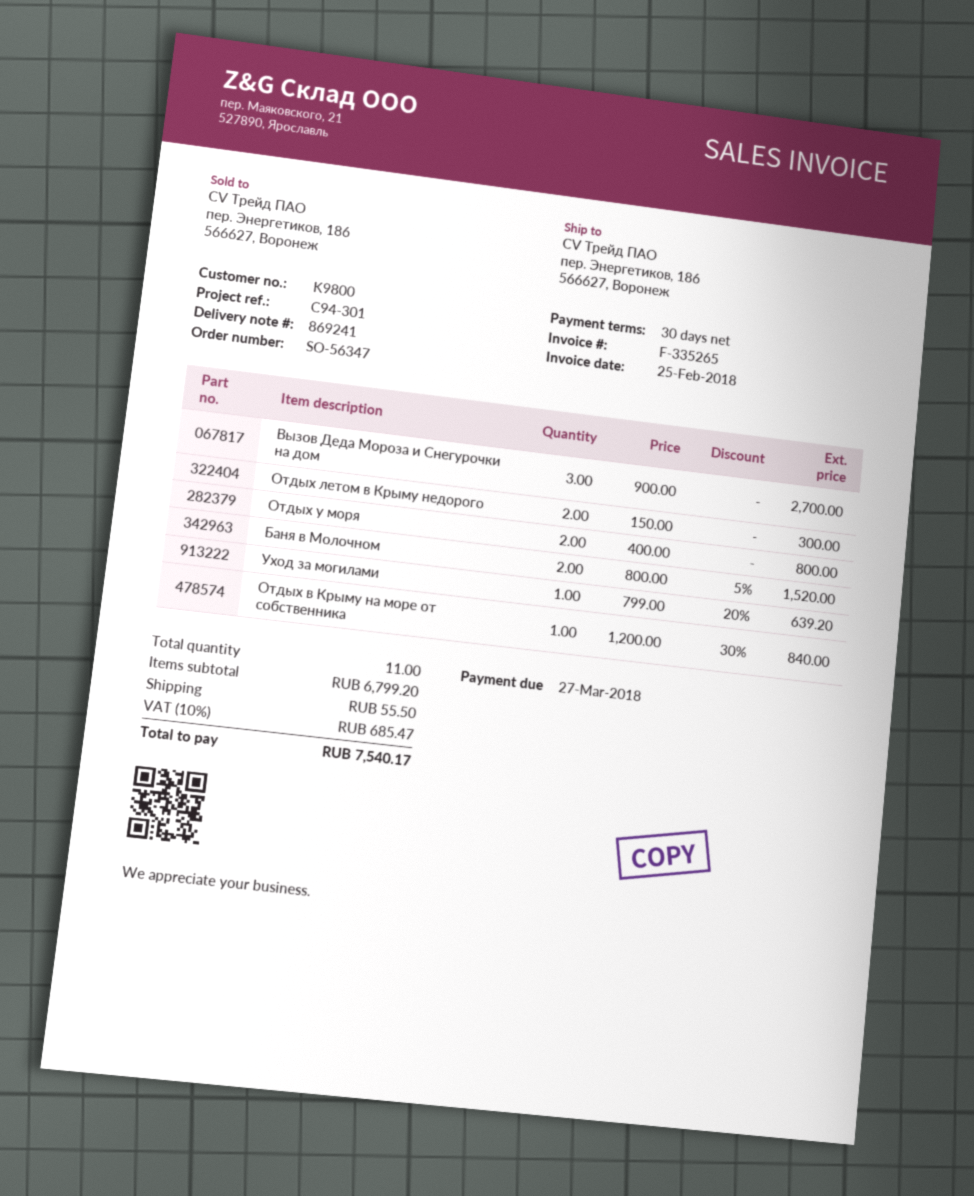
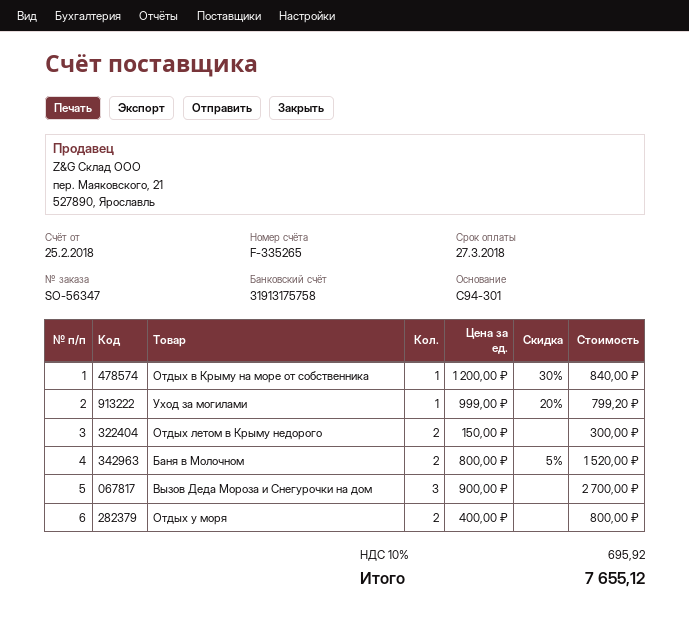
Уход за могилами: 1 x 799.00 - 20% = 639.20 -> 1 x 999.00 - 20% = 799.20
shipping: 55.50 -> none
tax: 10% = 685.47 -> 10% = 695.92
total: 7540.17 -> 7655.12

